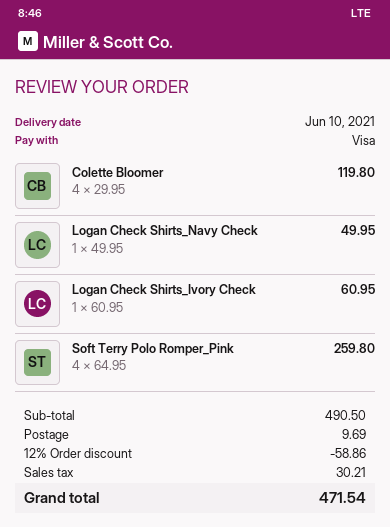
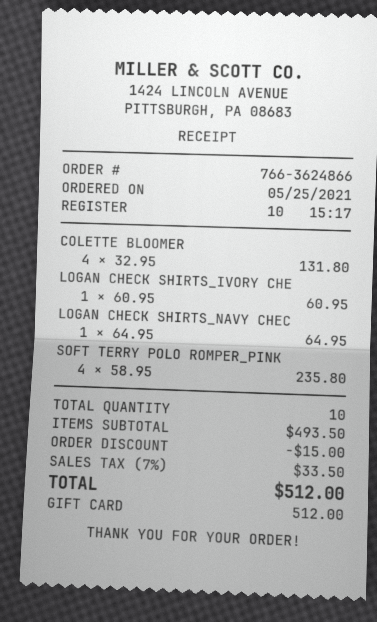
payment method: Visa -> gift card
Colette Bloomer: 4 x 29.95 = 119.80 -> 4 x 32.95 = 131.80
Logan Check Shirts_Navy Check: 1 x 49.95 = 49.95 -> 1 x 64.95 = 64.95
Soft Terry Polo Romper_Pink: 4 x 64.95 = 259.80 -> 4 x 58.95 = 235.80
subtotal: 490.50 -> 493.50
discount: 58.86 -> 15.00
shipping: 9.69 -> none
tax: 30.21 -> 33.50
total: 471.54 -> 512.00

